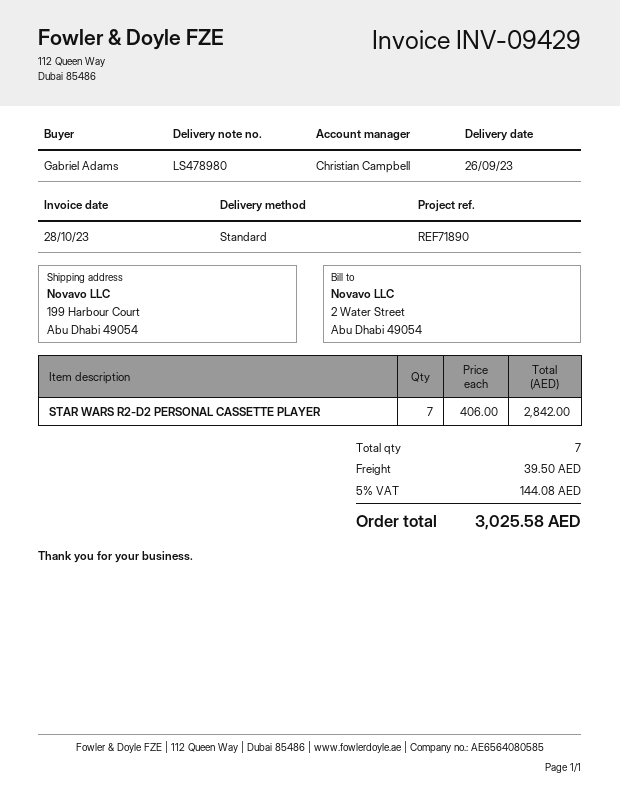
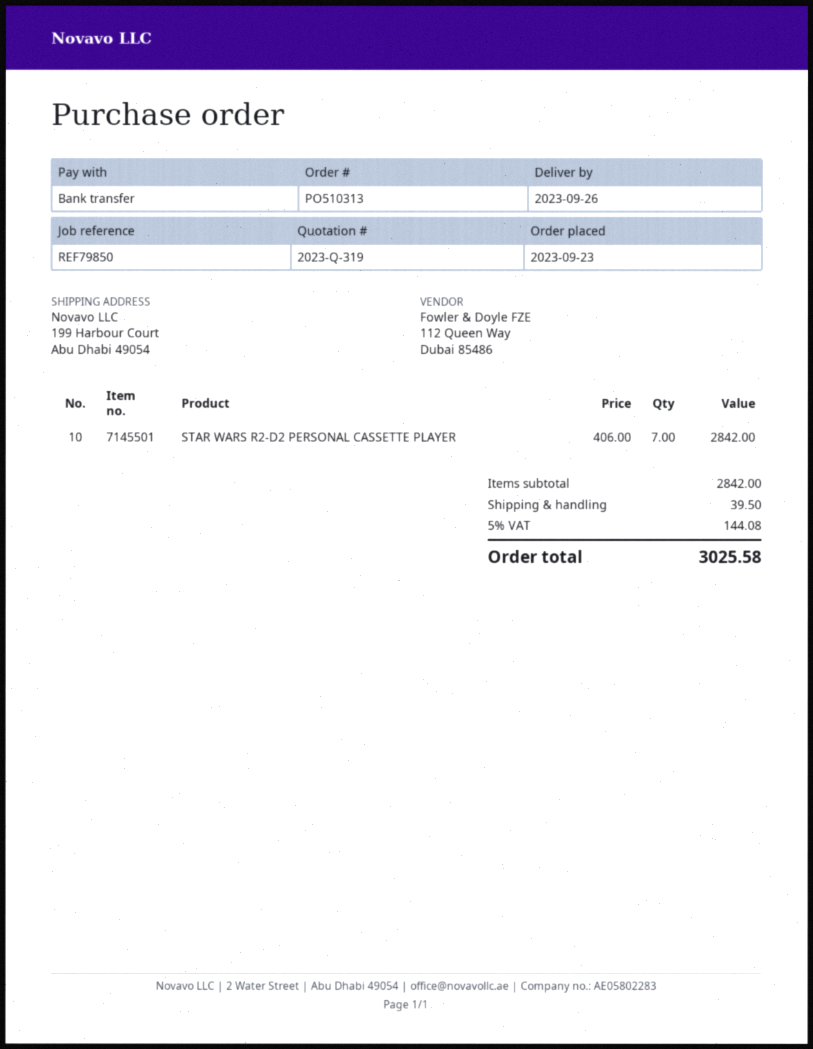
reference: REF71890 -> REF79850

